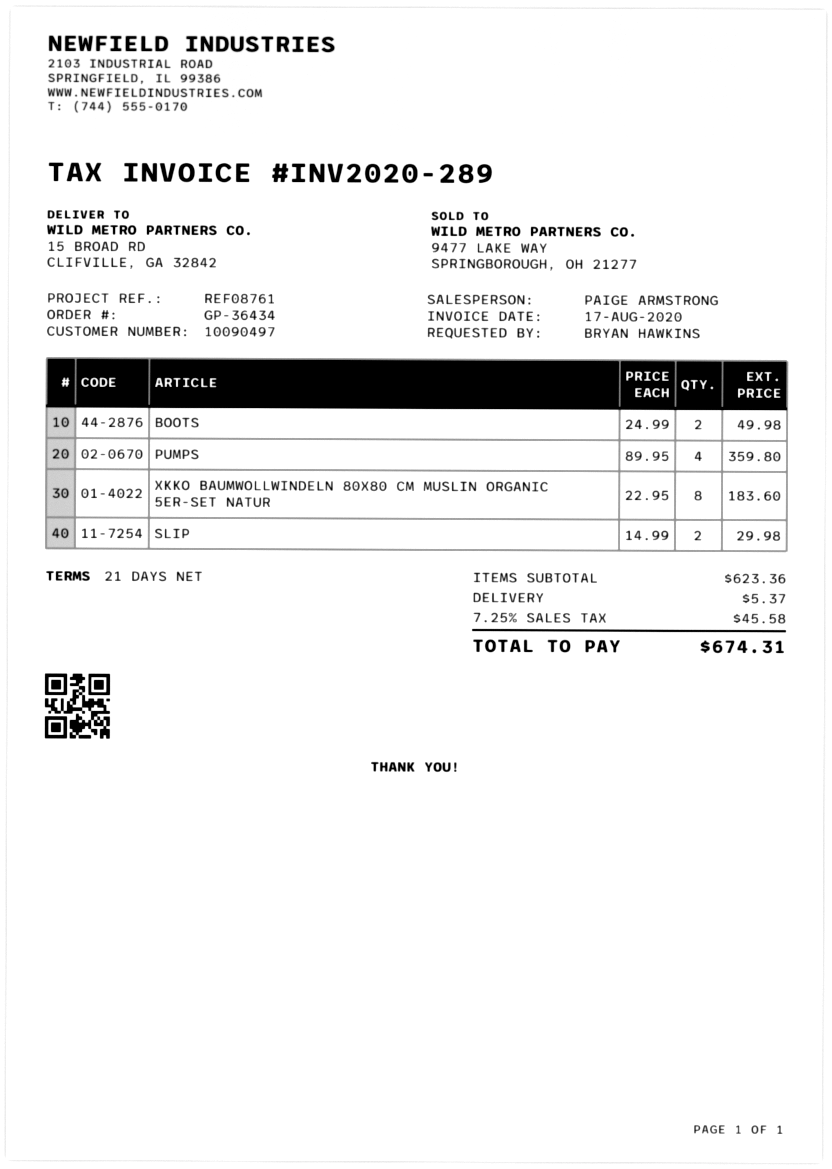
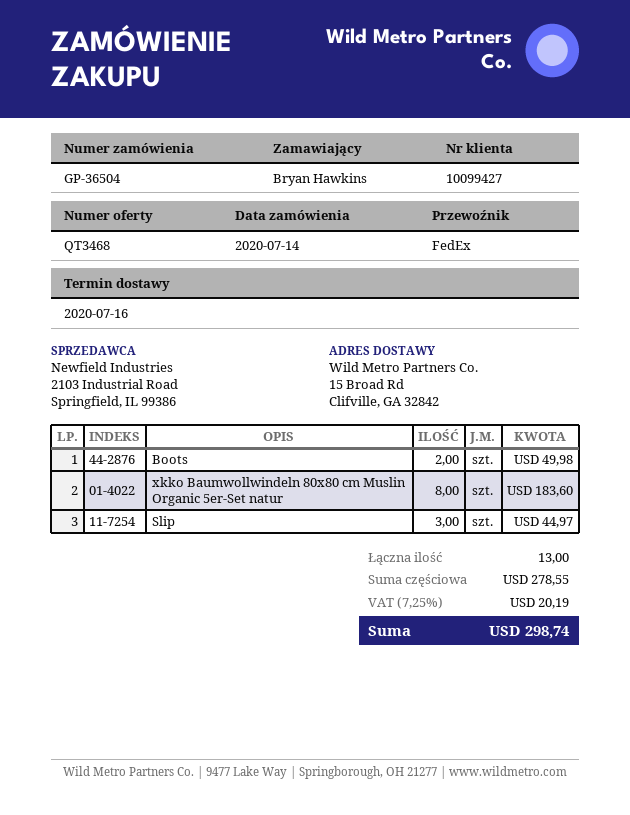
order number: GP-36434 -> GP-36504
customer number: 10090497 -> 10099427
PUMPS: 4 for 359.80 -> none
SLIP: 2 for 29.98 -> 3 for 44.97
subtotal: 623.36 -> 278.55
shipping: 5.37 -> none
tax: 7.25% = 45.58 -> 7.25% = 20.19
total: 674.31 -> 298.74

